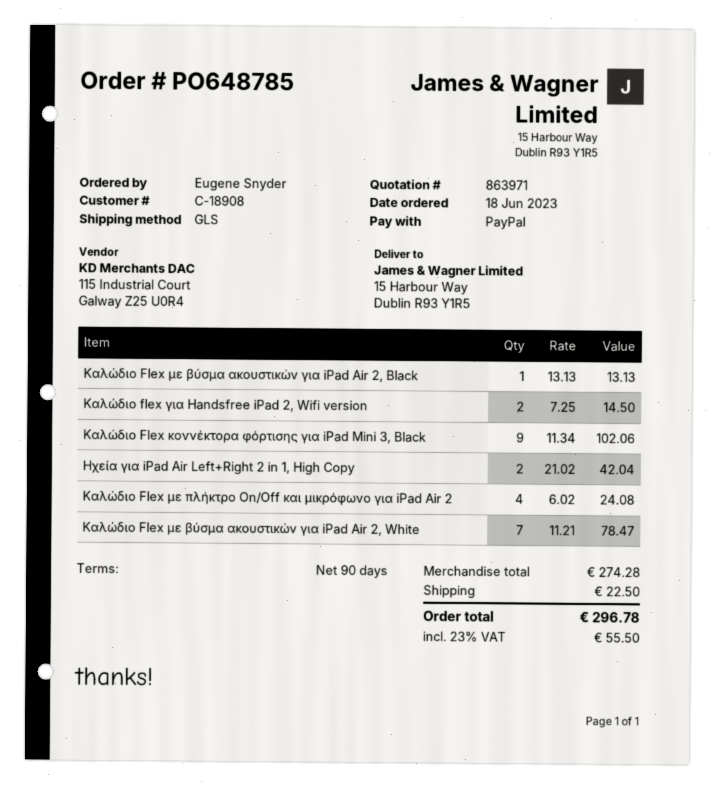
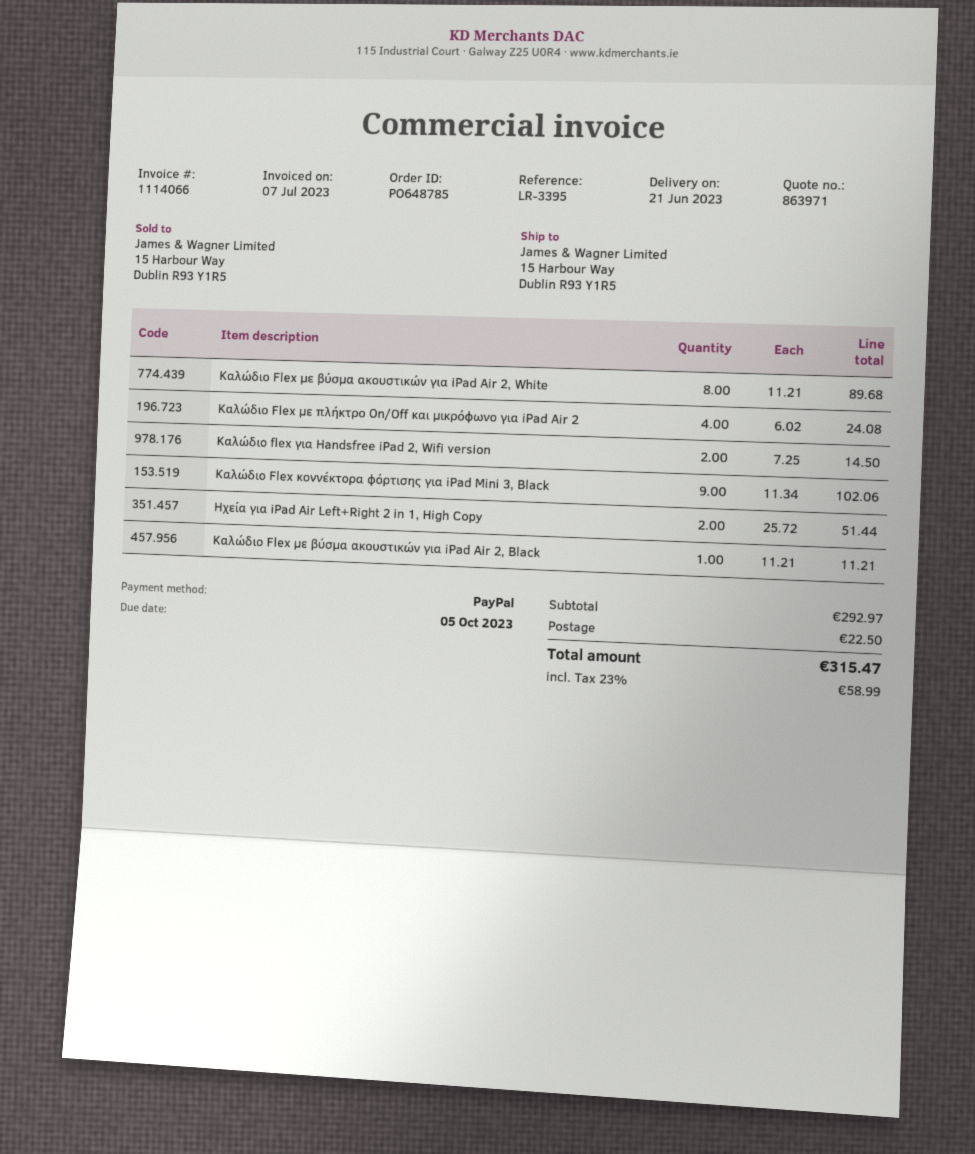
Καλώδιο Flex με βύσμα ακουστικών για iPad Air 2, Black: 1 x 13.13 = 13.13 -> 1 x 11.21 = 11.21
Ηχεία για iPad Air Left+Right 2 in 1, High Copy: 2 x 21.02 = 42.04 -> 2 x 25.72 = 51.44
Καλώδιο Flex με βύσμα ακουστικών για iPad Air 2, White: 7 x 11.21 = 78.47 -> 8 x 11.21 = 89.68
subtotal: 274.28 -> 292.97
tax: 23% = 55.50 -> 23% = 58.99
total: 296.78 -> 315.47

